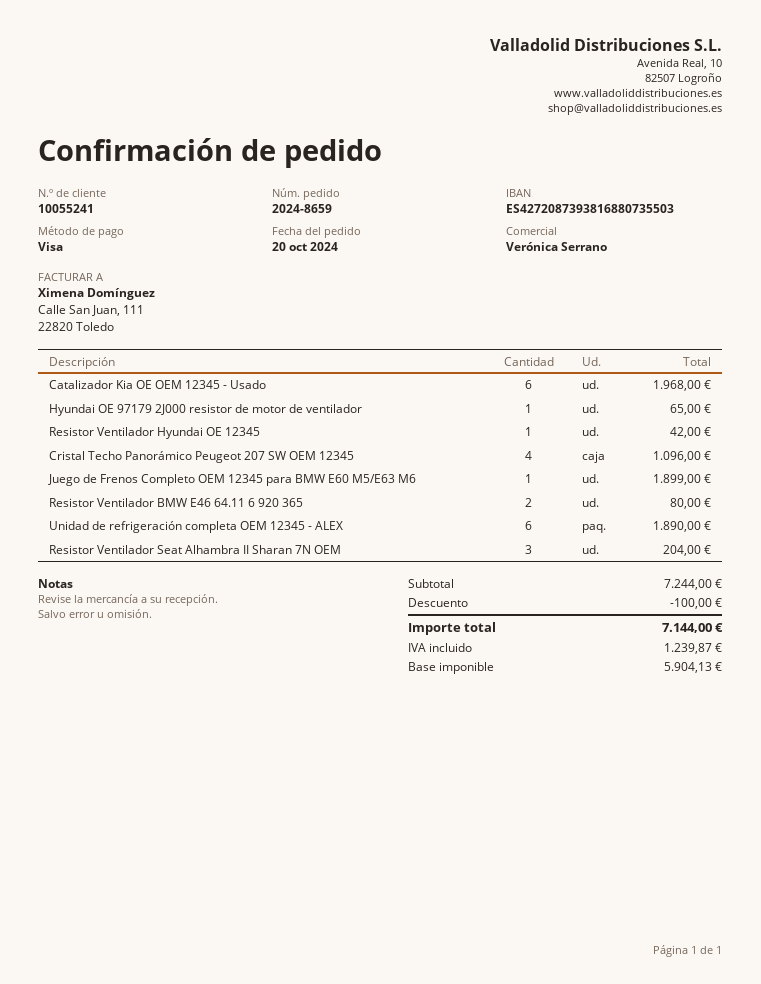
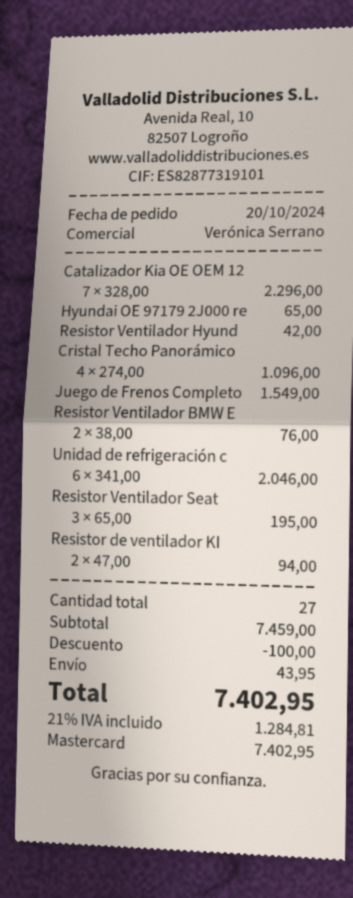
payment method: Visa -> Mastercard
Catalizador Kia OE OEM 12345 - Usado: 6 for 1968.00 -> 7 for 2296.00
Juego de Frenos Completo OEM 12345 para BMW E60 M5/E63 M6: 1 for 1899.00 -> 1 for 1549.00
Resistor Ventilador BMW E46 64.11 6 920 365: 2 for 80.00 -> 2 for 76.00
Unidad de refrigeración completa OEM 12345 - ALEX: 6 for 1890.00 -> 6 for 2046.00
Resistor Ventilador Seat Alhambra II Sharan 7N OEM: 3 for 204.00 -> 3 for 195.00
Resistor de ventilador KI: none -> 2 for 94.00
subtotal: 7244.00 -> 7459.00
shipping: none -> 43.95
tax: 1239.87 -> 1284.81
total: 7144.00 -> 7402.95

